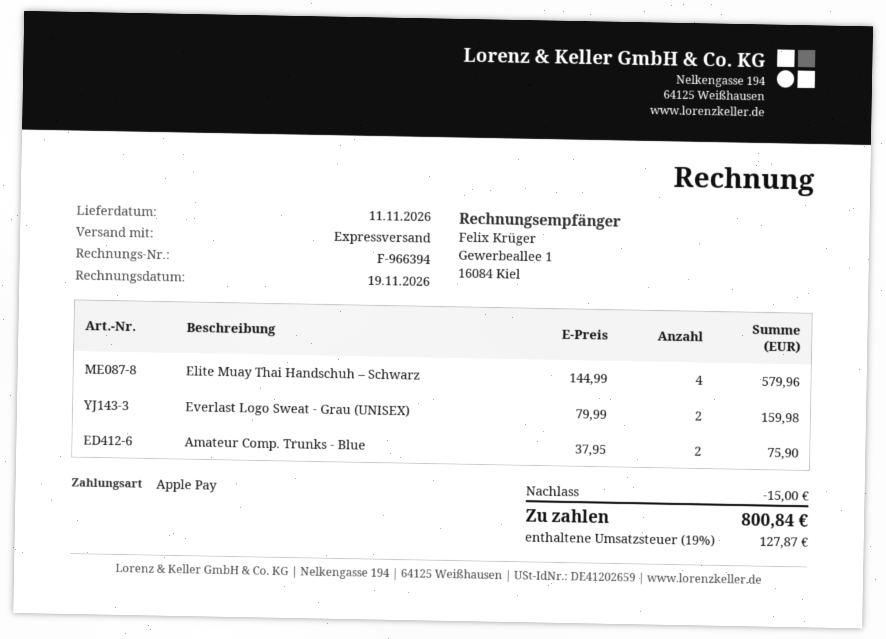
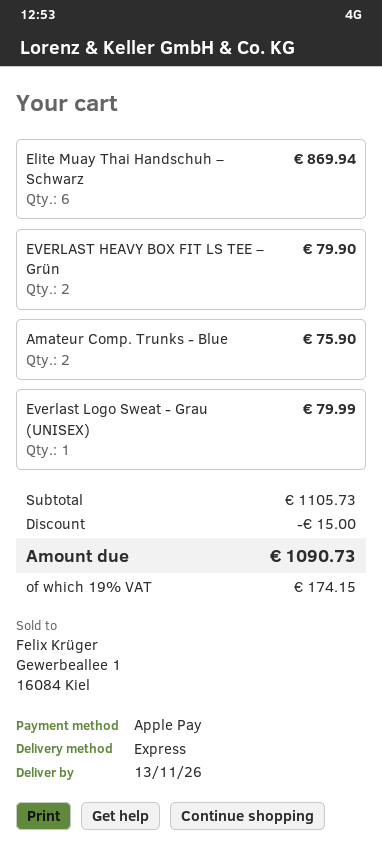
delivery date: 2026-11-11 -> 2026-11-13
Elite Muay Thai Handschuh – Schwarz: 4 for 579.96 -> 6 for 869.94
Everlast Logo Sweat - Grau (UNISEX): 2 for 159.98 -> 1 for 79.99
EVERLAST HEAVY BOX FIT LS TEE – Grün: none -> 2 for 79.90
tax: 19% = 127.87 -> 19% = 174.15
total: 800.84 -> 1090.73

